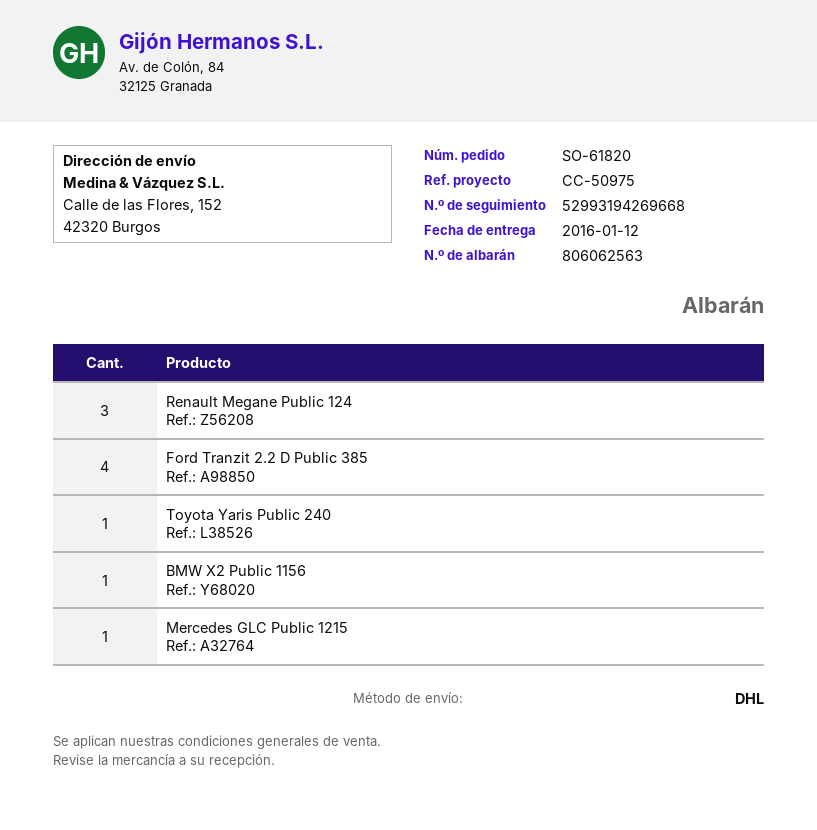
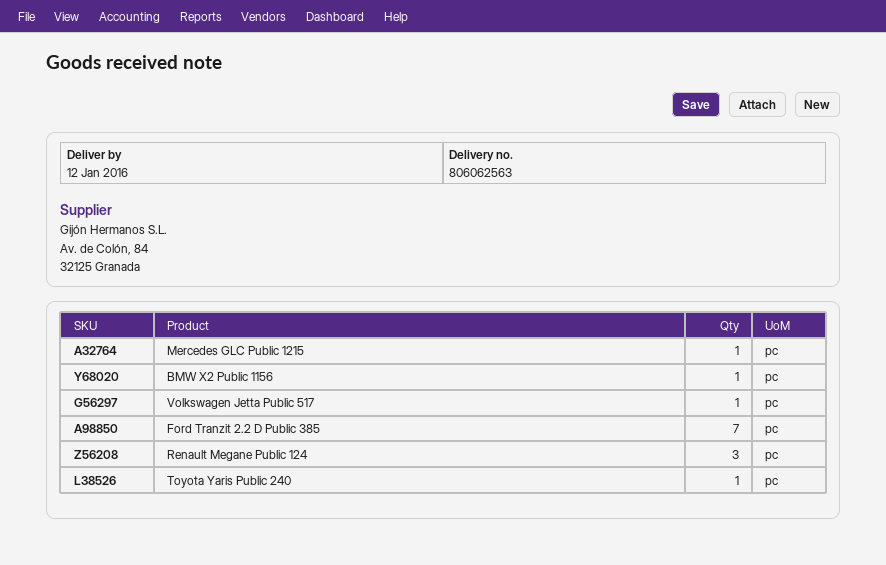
Ford Tranzit 2.2 D Public 385: 4 -> 7
Volkswagen Jetta Public 517: none -> 1

